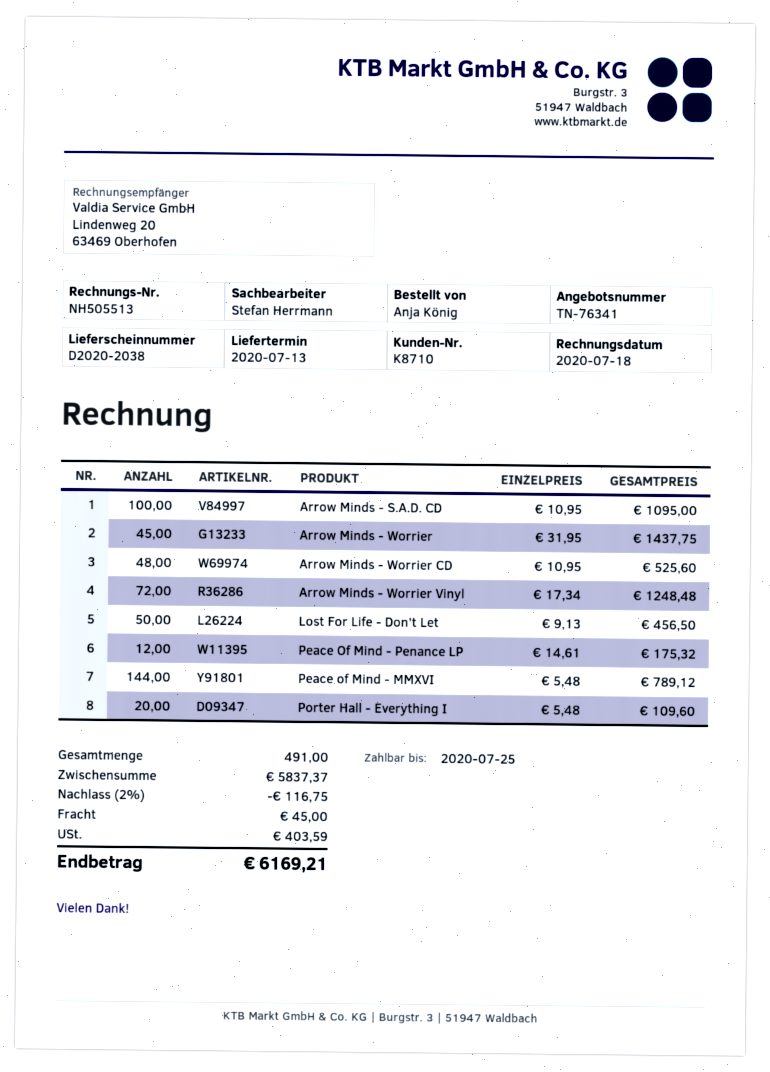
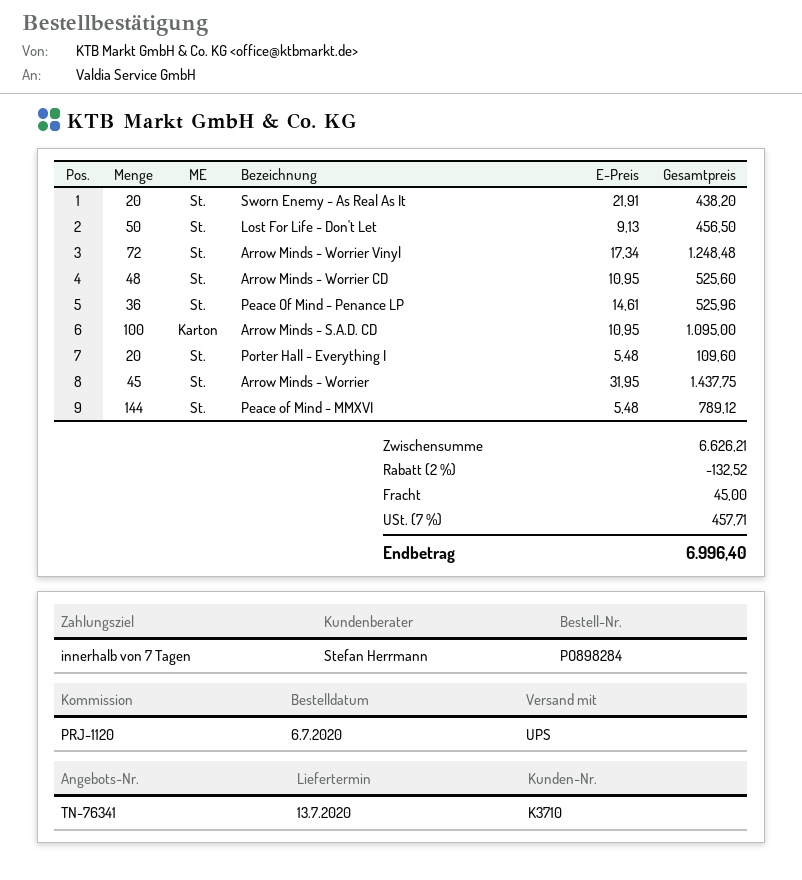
customer number: K8710 -> K3710
Peace Of Mind - Penance LP: 12 x 14.61 = 175.32 -> 36 x 14.61 = 525.96
Sworn Enemy - As Real As It: none -> 20 x 21.91 = 438.20
subtotal: 5837.37 -> 6626.21
discount: 2% = 116.75 -> 2% = 132.52
tax: 403.59 -> 457.71
total: 6169.21 -> 6996.40

